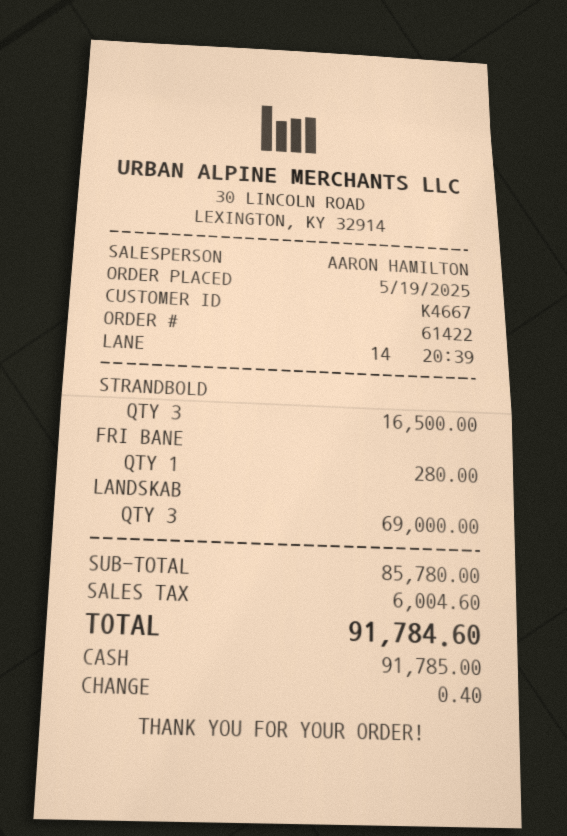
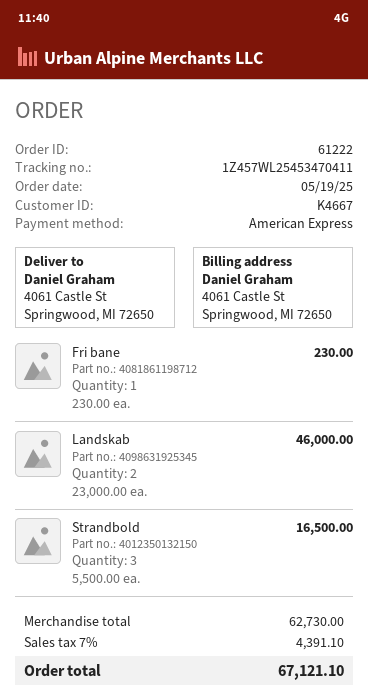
order number: 61422 -> 61222
payment method: cash -> American Express
FRI BANE: 1 for 280.00 -> 1 for 230.00
LANDSKAB: 3 for 69000.00 -> 2 for 46000.00
subtotal: 85780.00 -> 62730.00
tax: 6004.60 -> 4391.10
total: 91784.60 -> 67121.10

